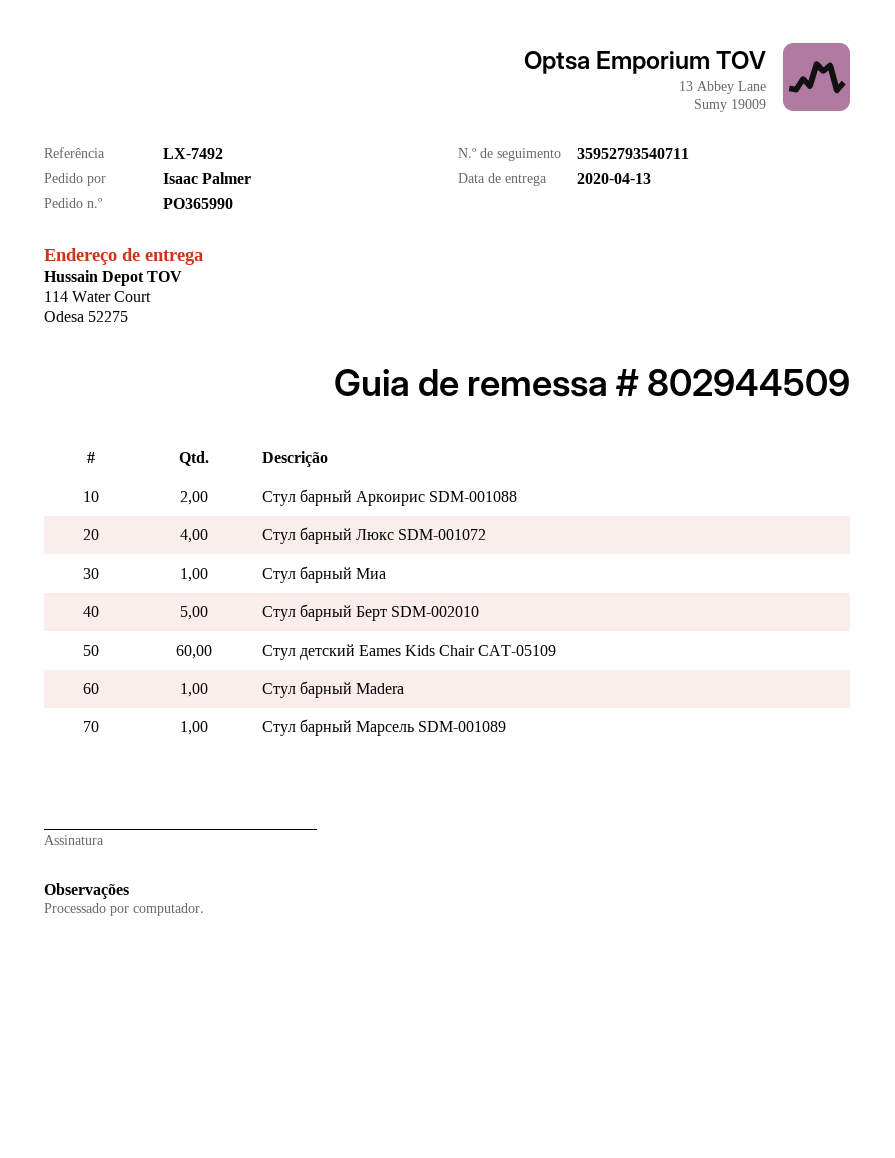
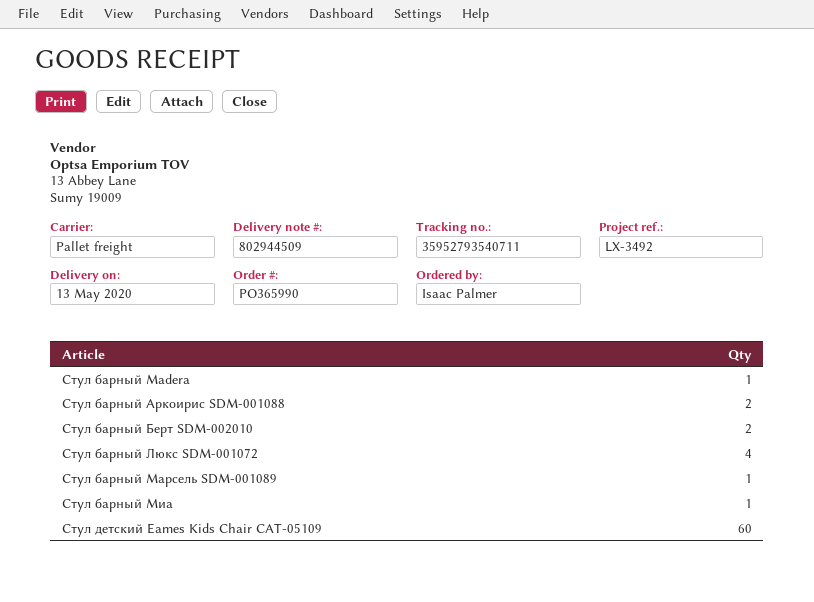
delivery date: 2020-04-13 -> 2020-05-13
reference: LX-7492 -> LX-3492
Стул барный Берт SDM-002010: 5 -> 2

